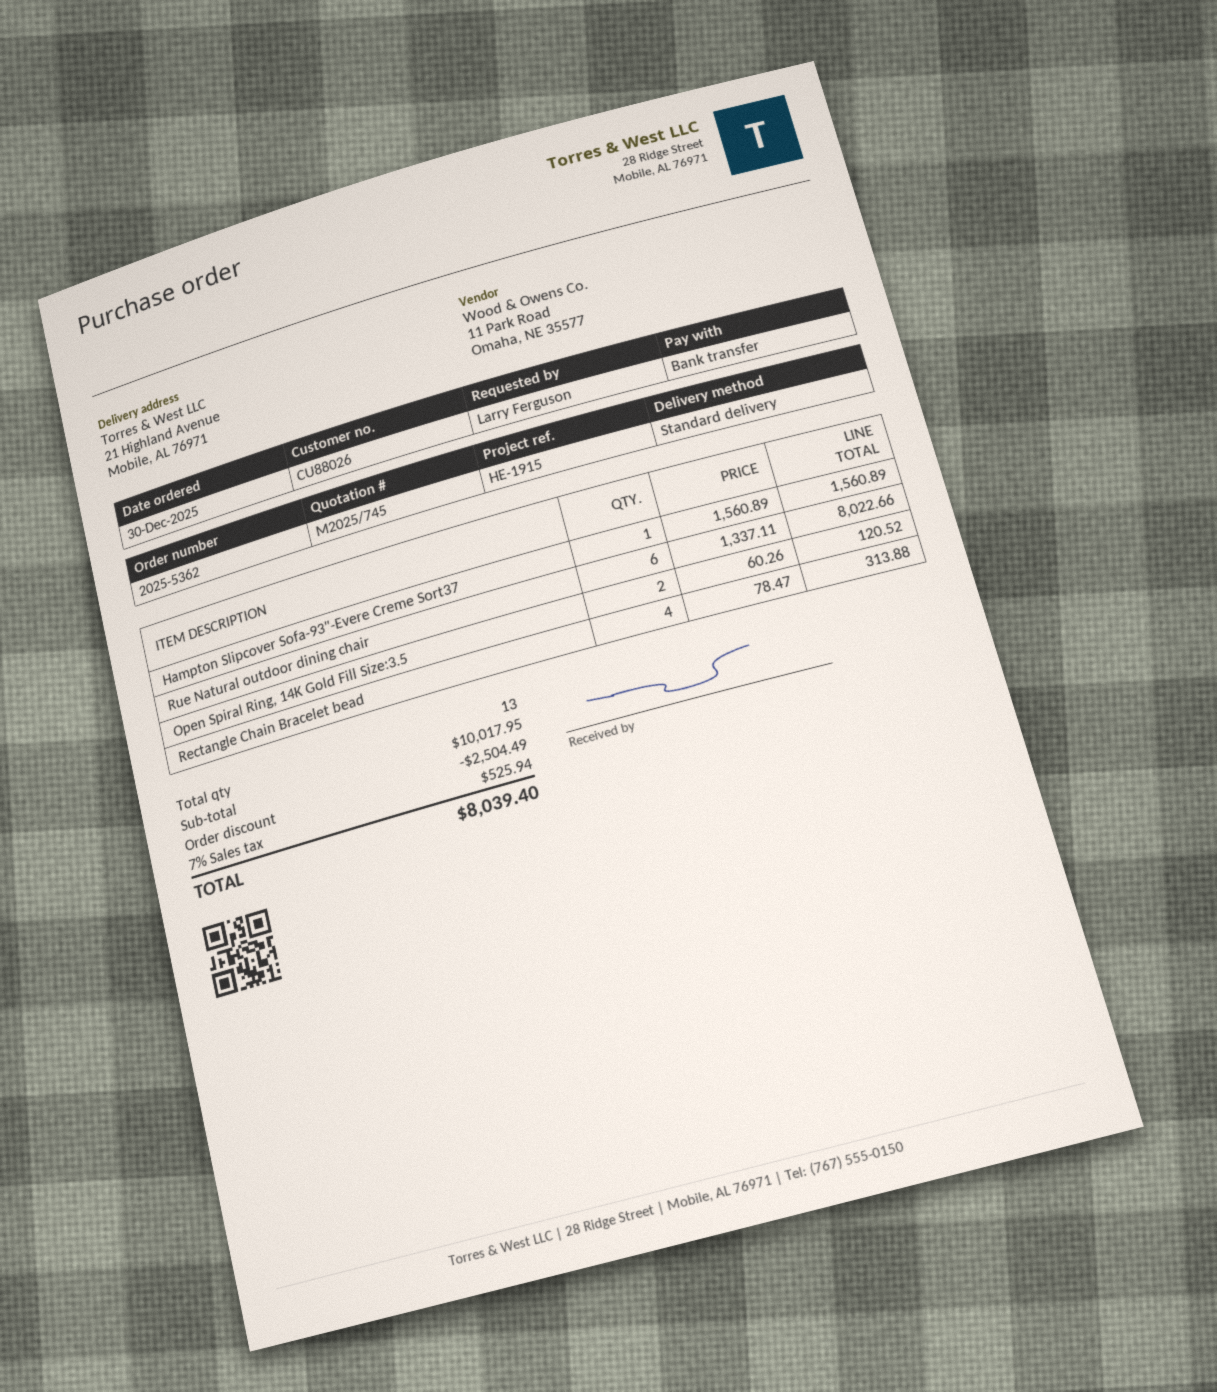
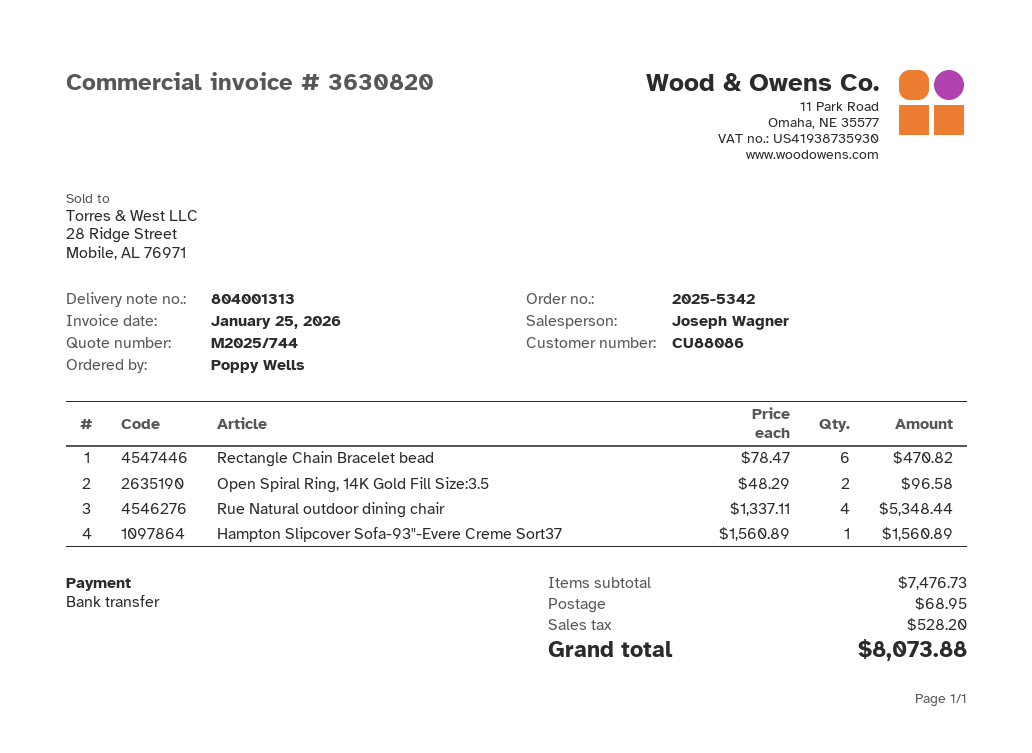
quote number: M2025/745 -> M2025/744
order number: 2025-5362 -> 2025-5342
customer number: CU88026 -> CU88086
ordered by: Larry Ferguson -> Poppy Wells
Rue Natural outdoor dining chair: 6 x 1337.11 = 8022.66 -> 4 x 1337.11 = 5348.44
Open Spiral Ring, 14K Gold Fill Size:3.5: 2 x 60.26 = 120.52 -> 2 x 48.29 = 96.58
Rectangle Chain Bracelet bead: 4 x 78.47 = 313.88 -> 6 x 78.47 = 470.82
subtotal: 10017.95 -> 7476.73
discount: 2504.49 -> none
shipping: none -> 68.95
tax: 525.94 -> 528.20
total: 8039.40 -> 8073.88

